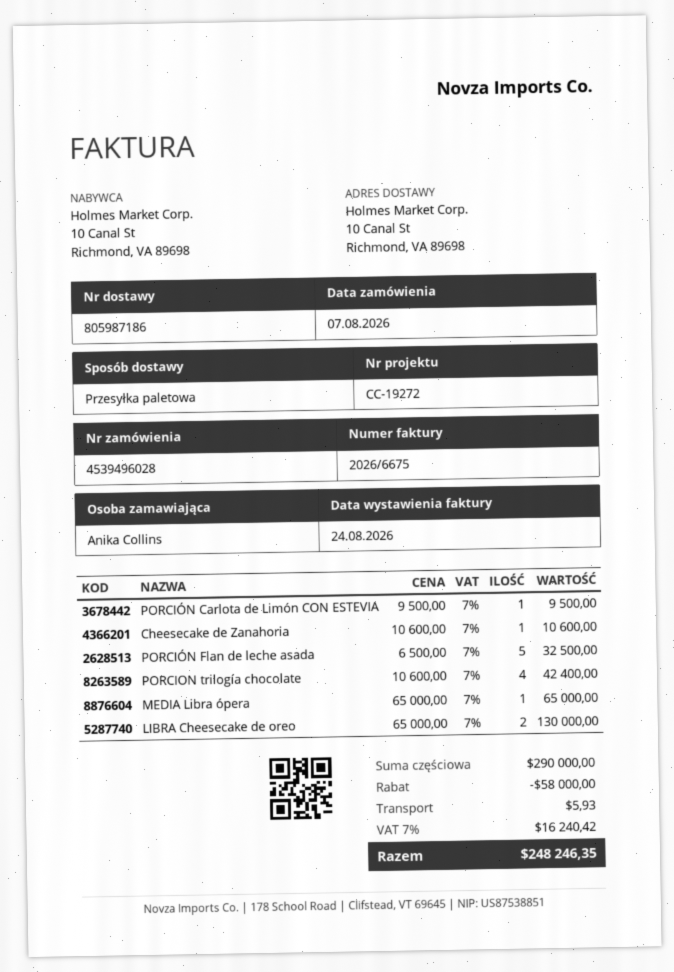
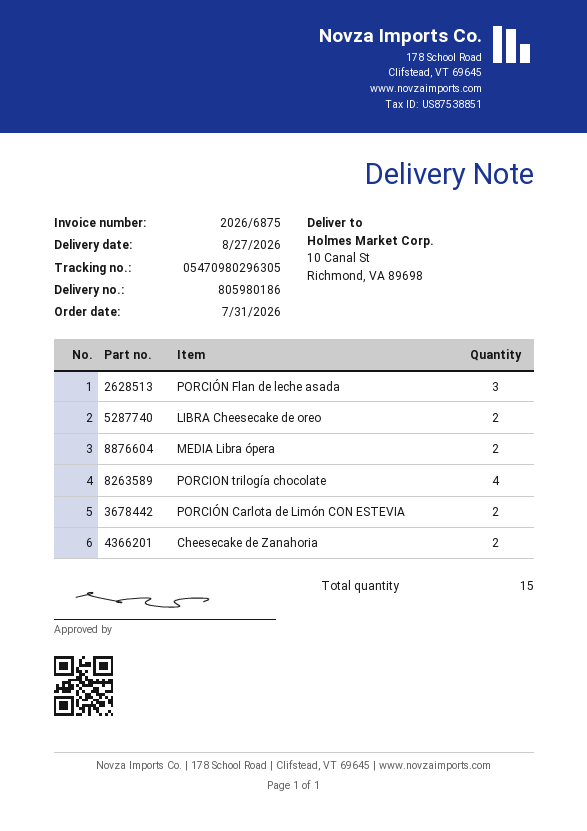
order date: 2026-08-07 -> 2026-07-31
delivery note number: 805987186 -> 805980186
invoice number: 2026/6675 -> 2026/6875
PORCIÓN Carlota de Limón CON ESTEVIA: 1 -> 2
Cheesecake de Zanahoria: 1 -> 2
PORCIÓN Flan de leche asada: 5 -> 3
MEDIA Libra ópera: 1 -> 2

